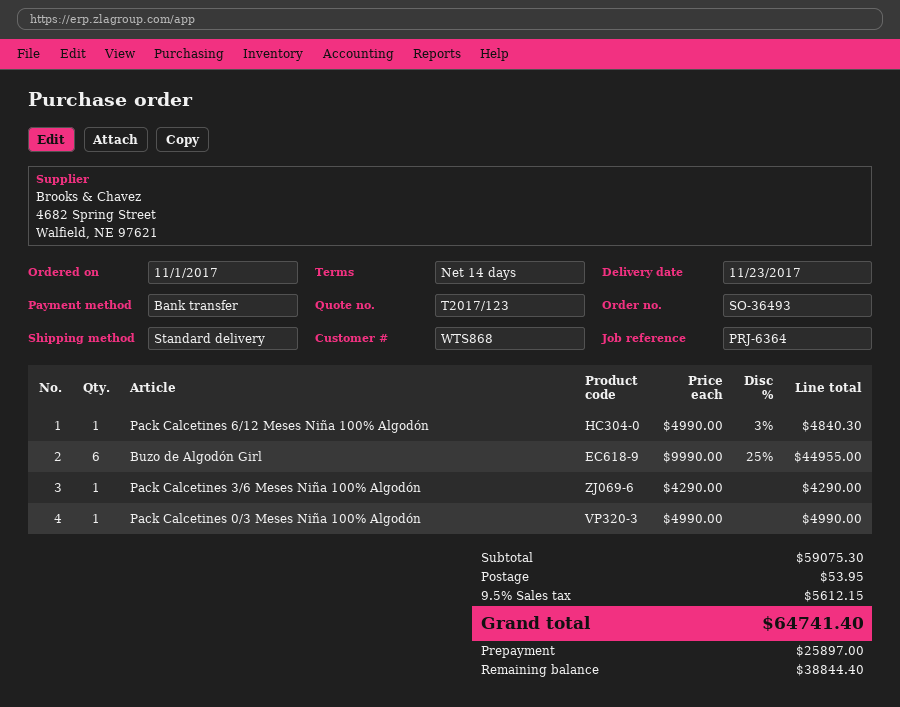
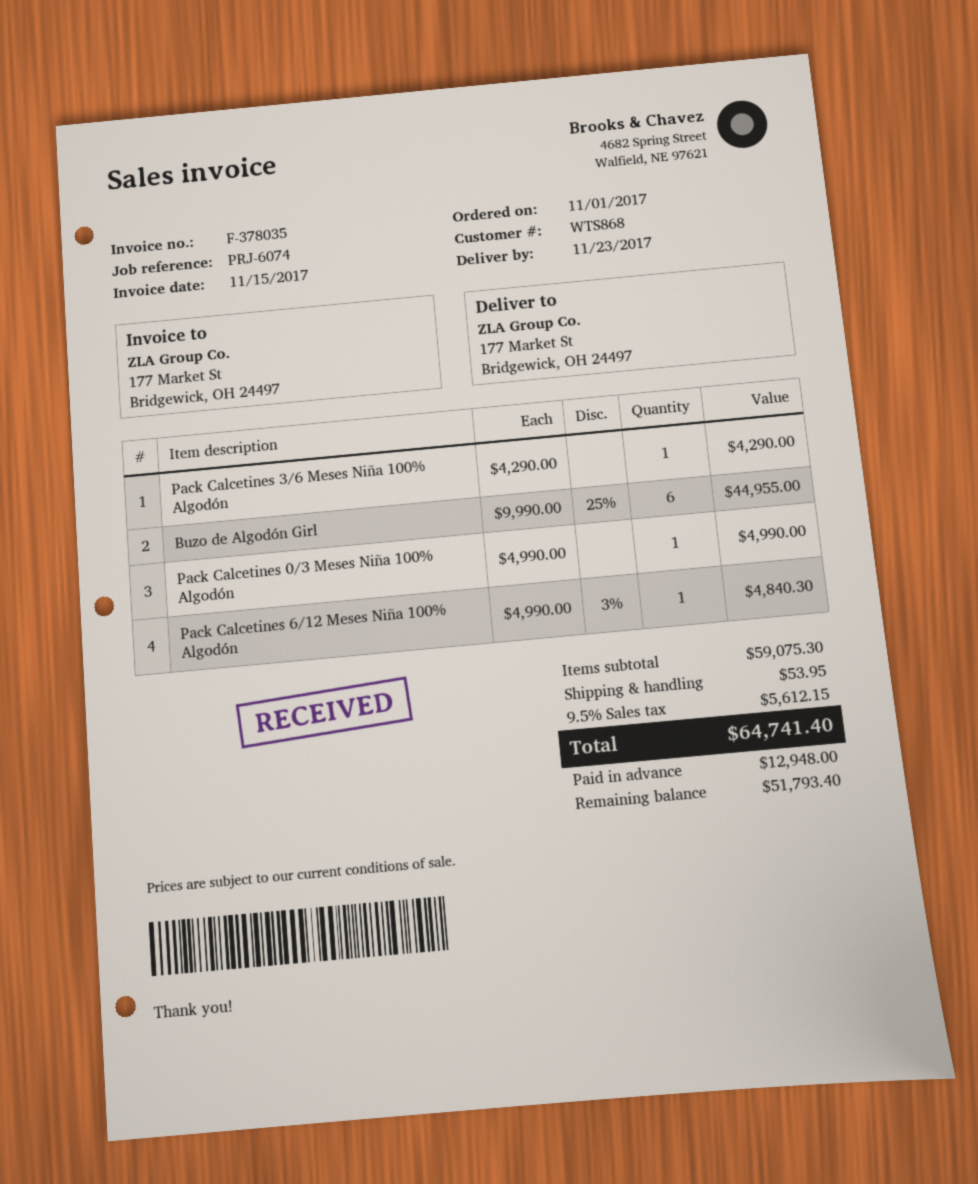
reference: PRJ-6364 -> PRJ-6074
deposit: 25897.00 -> 12948.00
balance: 38844.40 -> 51793.40

